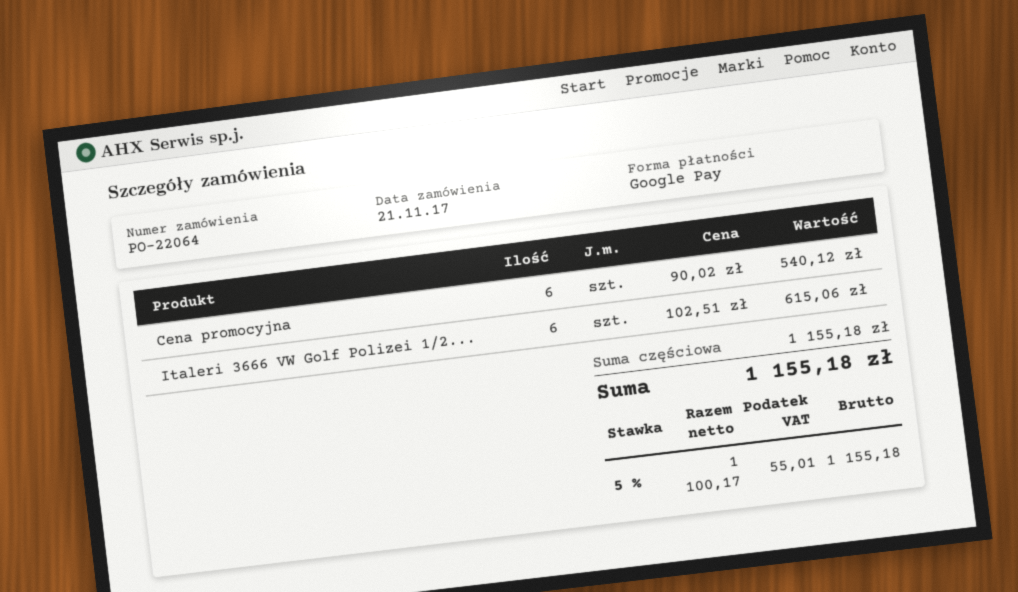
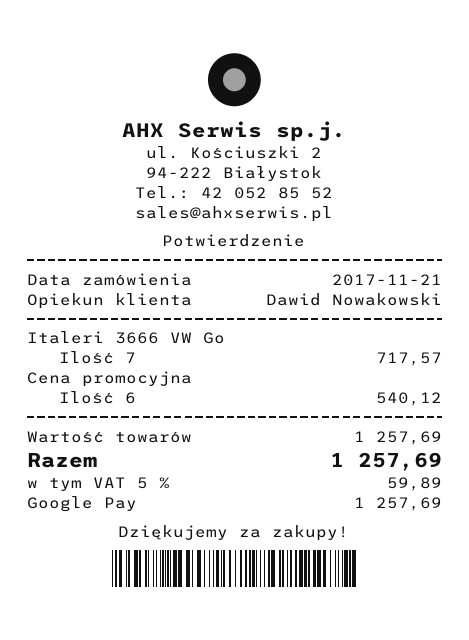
Italeri 3666 VW Golf Polizei 1/2...: 6 for 615.06 -> 7 for 717.57
subtotal: 1155.18 -> 1257.69
tax: 5% = 55.01 -> 5% = 59.89
total: 1155.18 -> 1257.69

